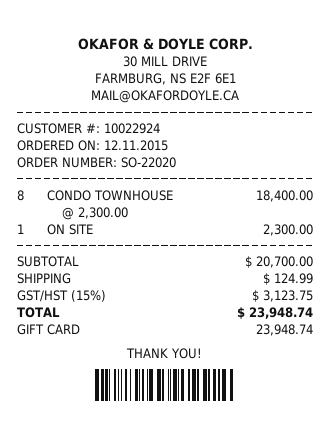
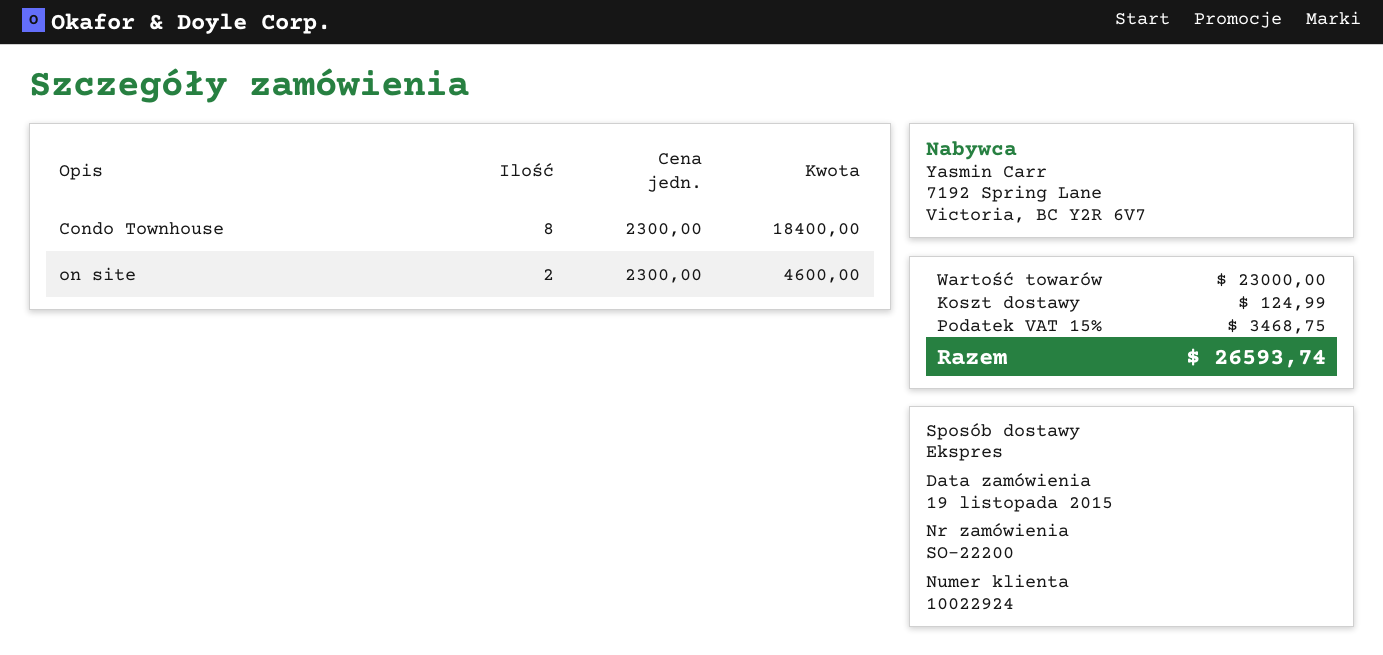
order number: SO-22020 -> SO-22200
order date: 2015-11-12 -> 2015-11-19
ON SITE: 1 x 2300.00 = 2300.00 -> 2 x 2300.00 = 4600.00
subtotal: 20700.00 -> 23000.00
tax: 15% = 3123.75 -> 15% = 3468.75
total: 23948.74 -> 26593.74

